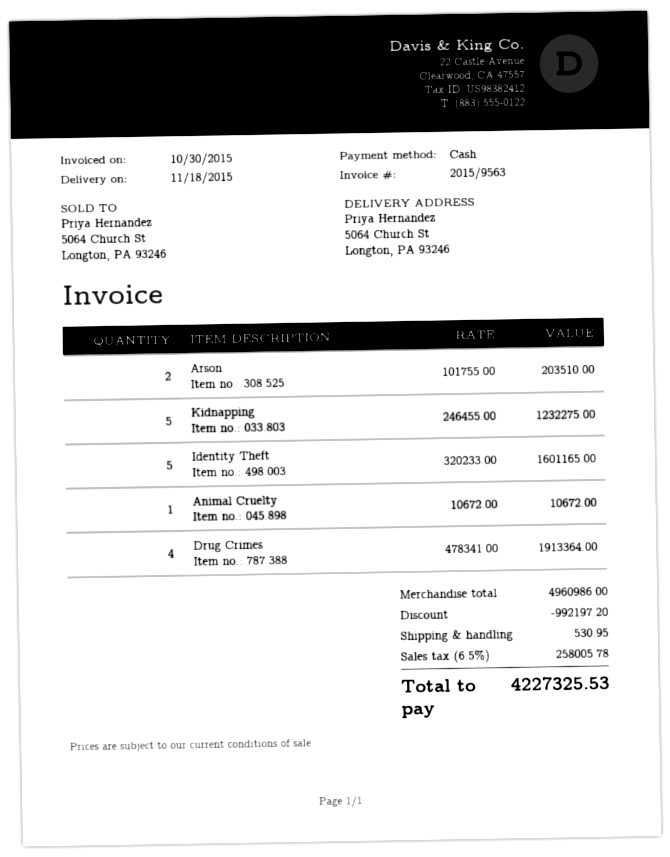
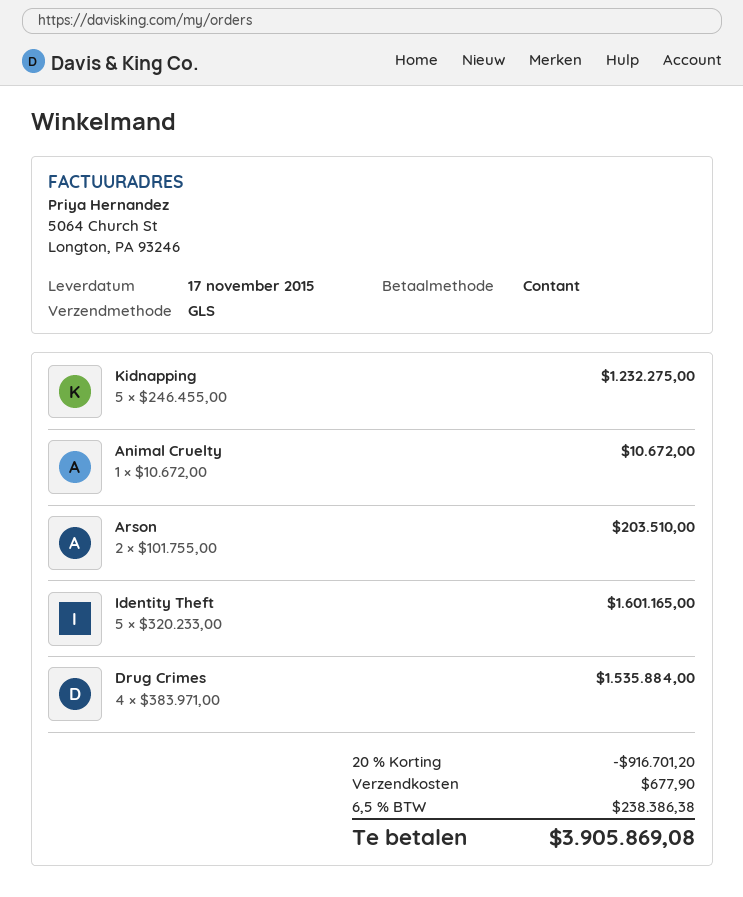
delivery date: 2015-11-18 -> 2015-11-17
Drug Crimes: 4 x 478341.00 = 1913364.00 -> 4 x 383971.00 = 1535884.00
discount: 992197.20 -> 916701.20
shipping: 530.95 -> 677.90
tax: 6.5% = 258005.78 -> 6.5% = 238386.38
total: 4227325.53 -> 3905869.08

